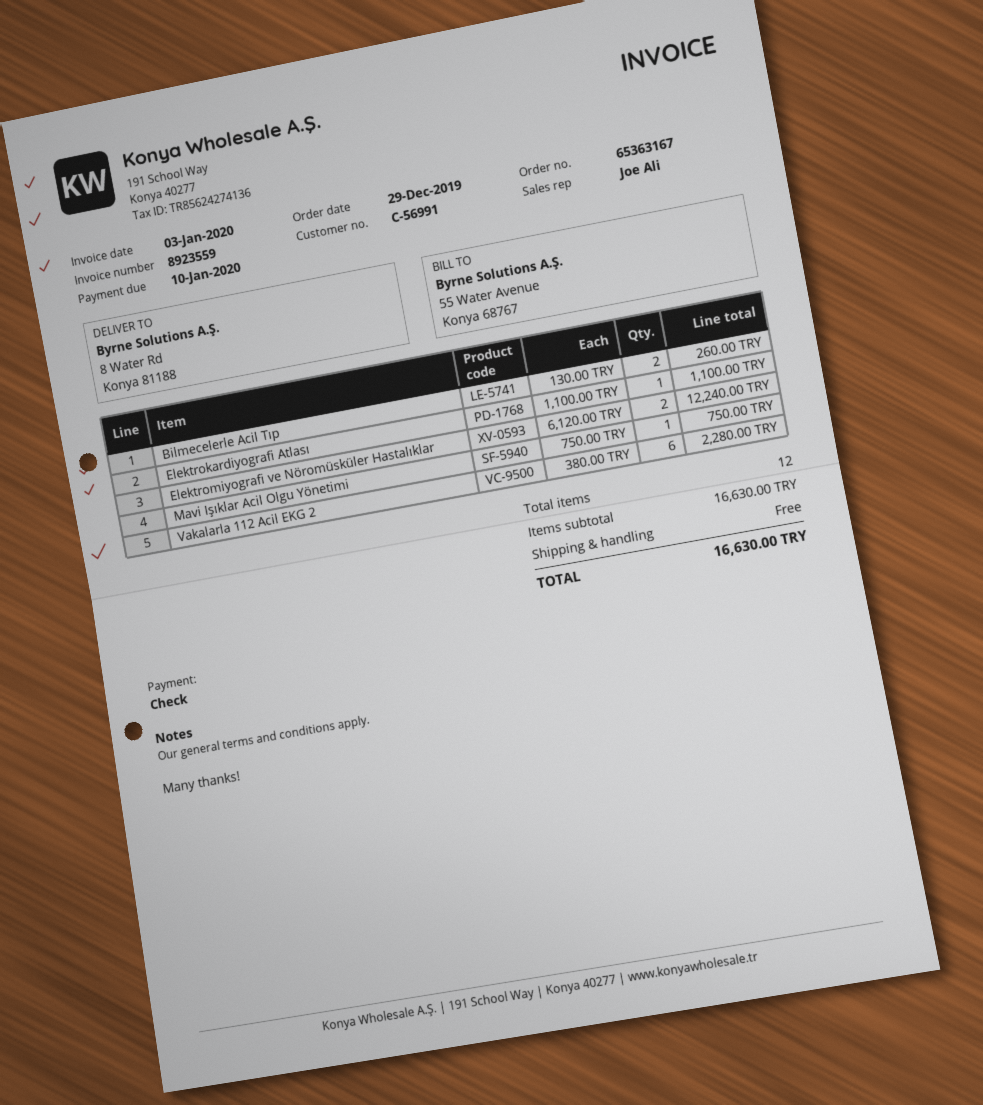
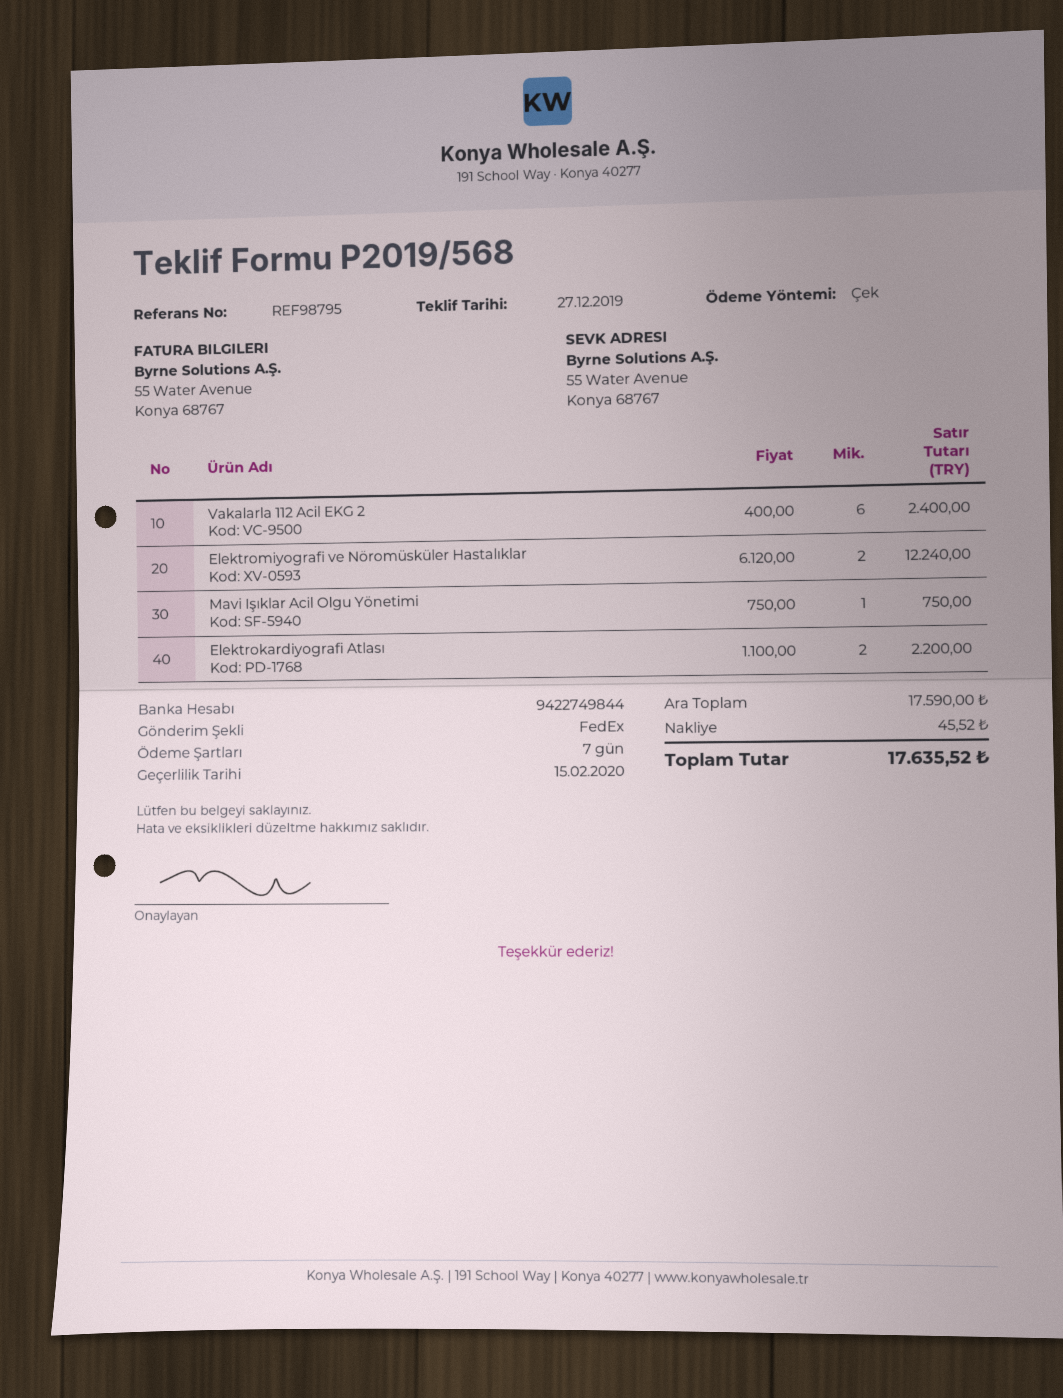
ship to: 8 Water Rd, Konya 81188 -> 55 Water Avenue, Konya 68767
Bilmecelerle Acil Tıp: 2 x 130.00 = 260.00 -> none
Elektrokardiyografi Atlası: 1 x 1100.00 = 1100.00 -> 2 x 1100.00 = 2200.00
Vakalarla 112 Acil EKG 2: 6 x 380.00 = 2280.00 -> 6 x 400.00 = 2400.00
subtotal: 16630.00 -> 17590.00
shipping: 0.00 -> 45.52
total: 16630.00 -> 17635.52

